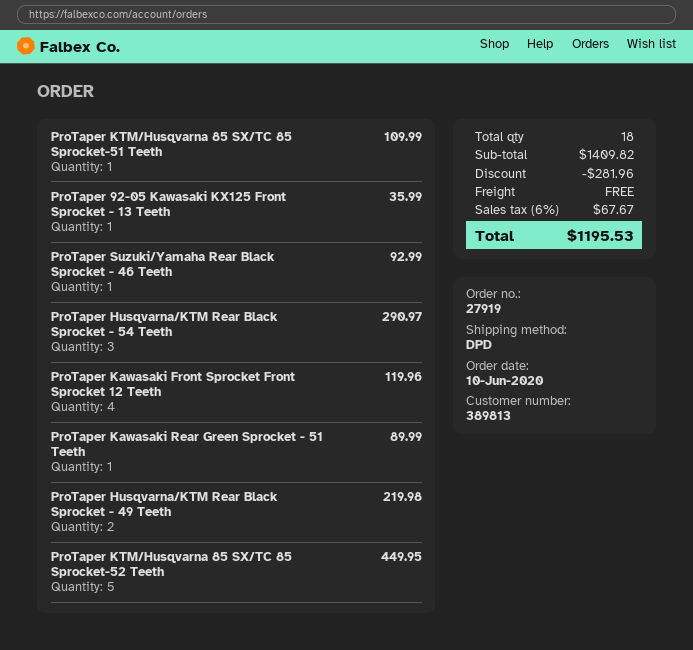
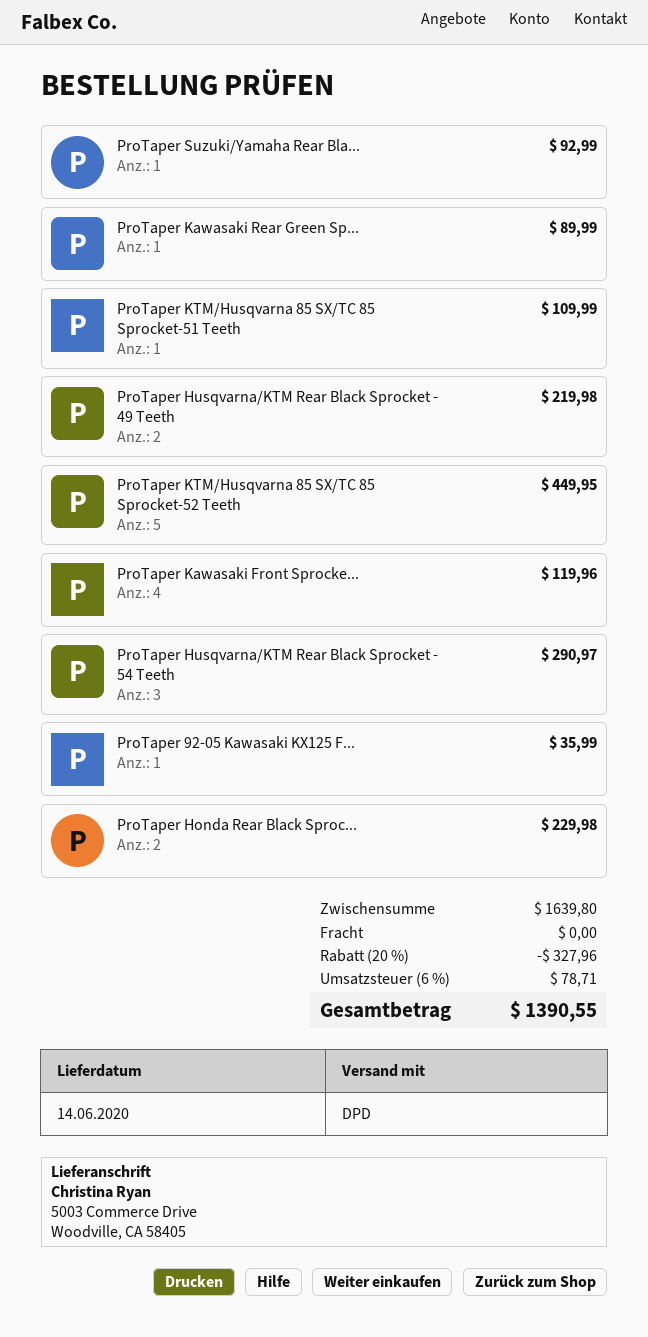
ProTaper Honda Rear Black Sproc...: none -> 2 for 229.98
subtotal: 1409.82 -> 1639.80
discount: 281.96 -> 327.96
tax: 6% = 67.67 -> 6% = 78.71
total: 1195.53 -> 1390.55

